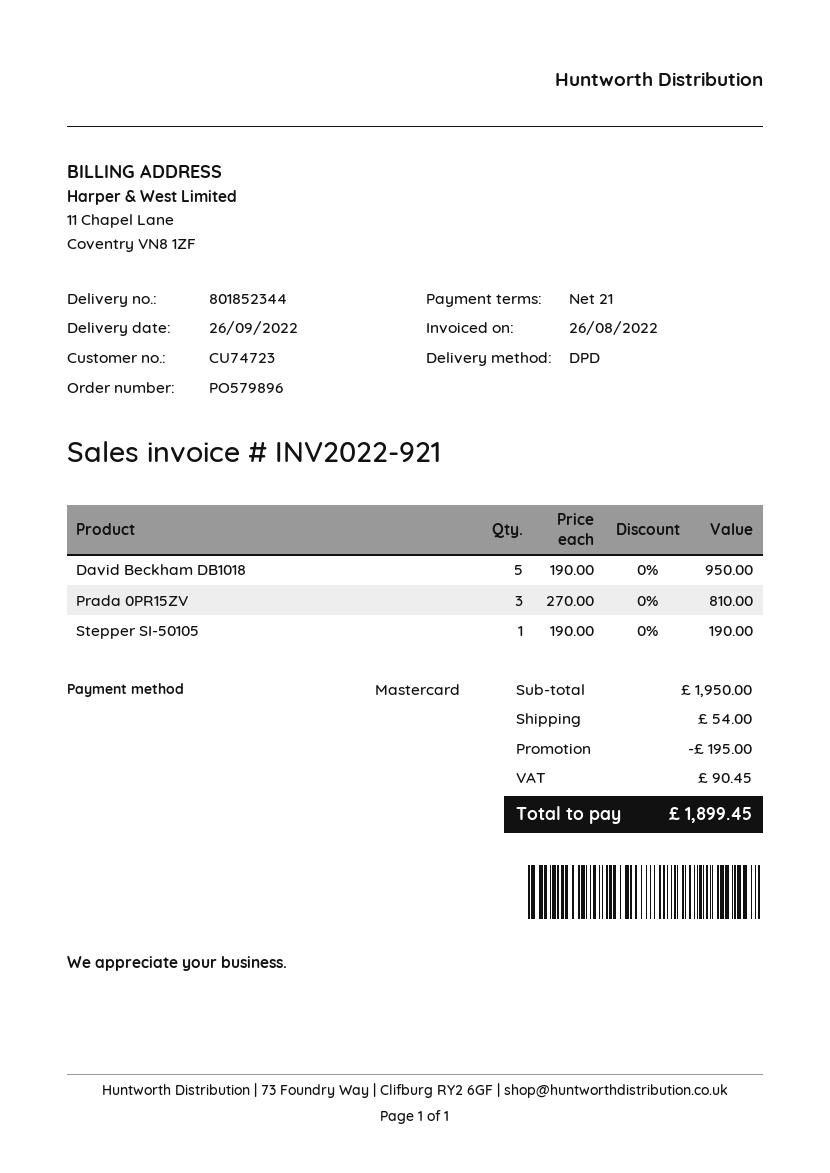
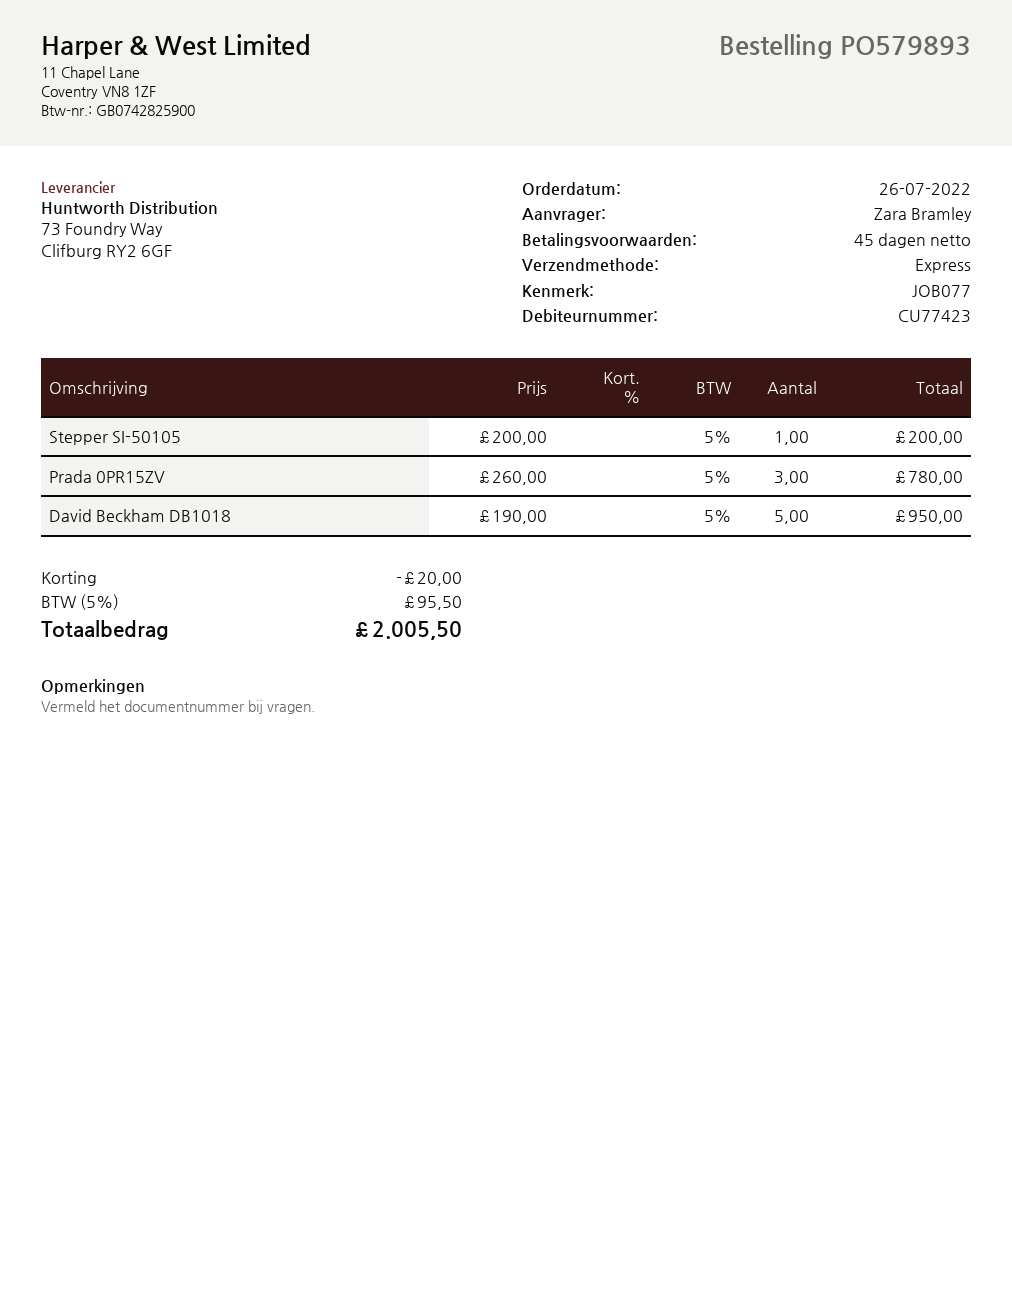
order number: PO579896 -> PO579893
payment terms: 21 days -> 45 days
customer number: CU74723 -> CU77423
shipping method: DPD -> express
Prada 0PR15ZV: 3 x 270.00 = 810.00 -> 3 x 260.00 = 780.00
Stepper SI-50105: 1 x 190.00 = 190.00 -> 1 x 200.00 = 200.00
discount: 195.00 -> 20.00
shipping: 54.00 -> none
tax: 90.45 -> 95.50
total: 1899.45 -> 2005.50

